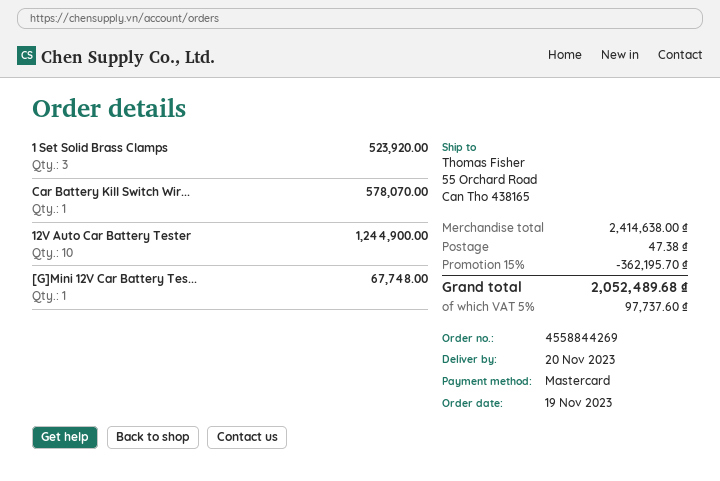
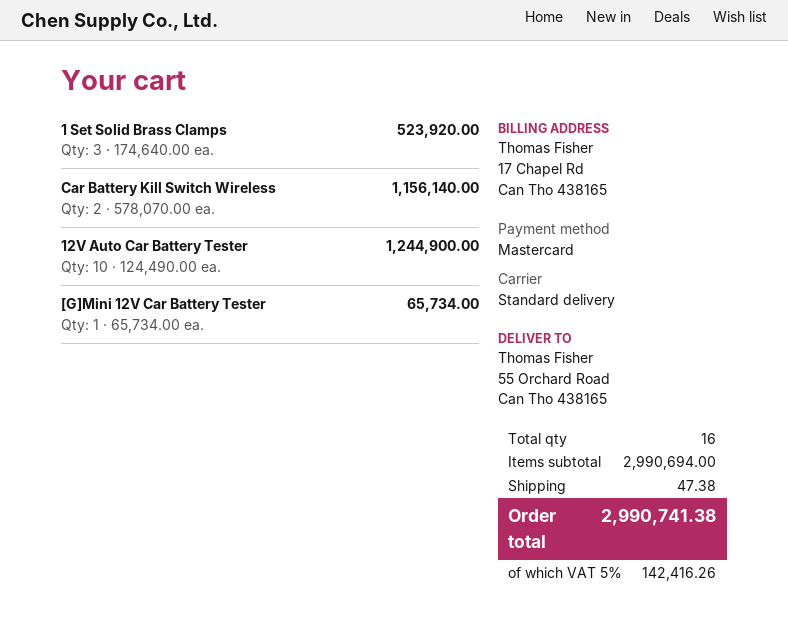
Car Battery Kill Switch Wir...: 1 for 578070.00 -> 2 for 1156140.00
[G]Mini 12V Car Battery Tes...: 1 for 67748.00 -> 1 for 65734.00
subtotal: 2414638.00 -> 2990694.00
discount: 15% = 362195.70 -> none
tax: 5% = 97737.60 -> 5% = 142416.26
total: 2052489.68 -> 2990741.38

